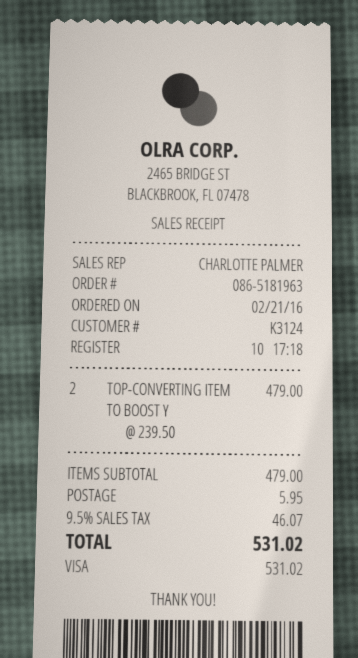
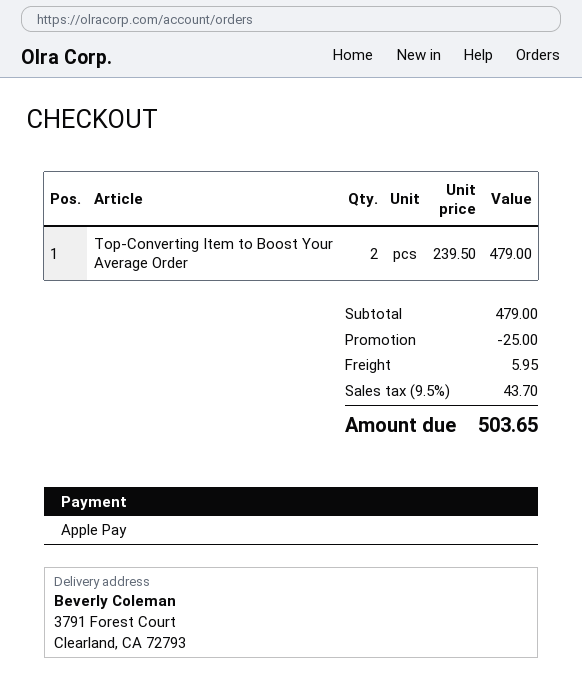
payment method: Visa -> Apple Pay
discount: none -> 25.00
tax: 9.5% = 46.07 -> 9.5% = 43.70
total: 531.02 -> 503.65

